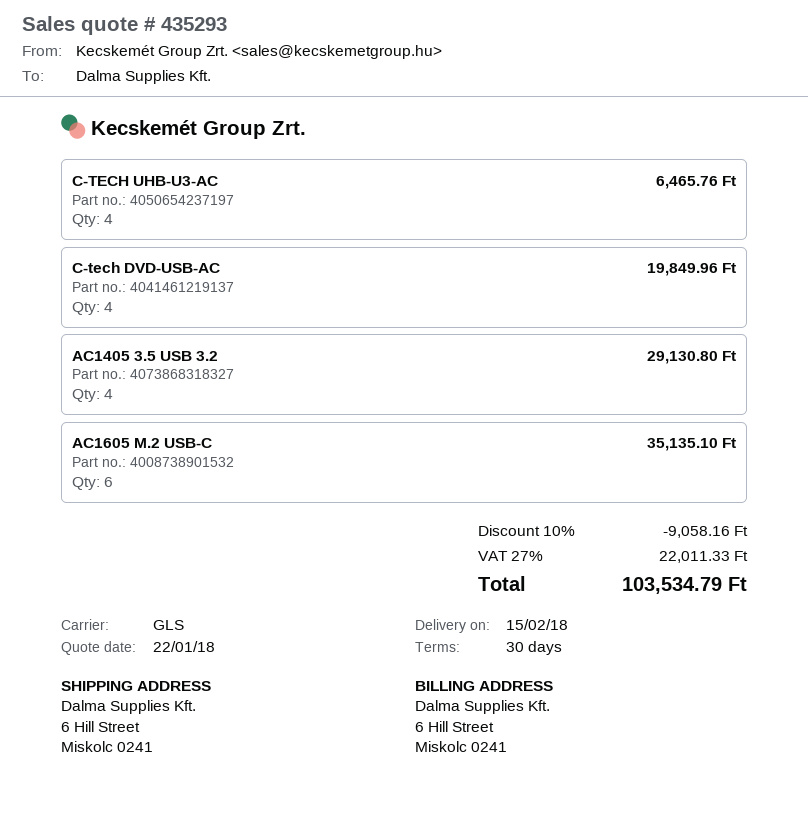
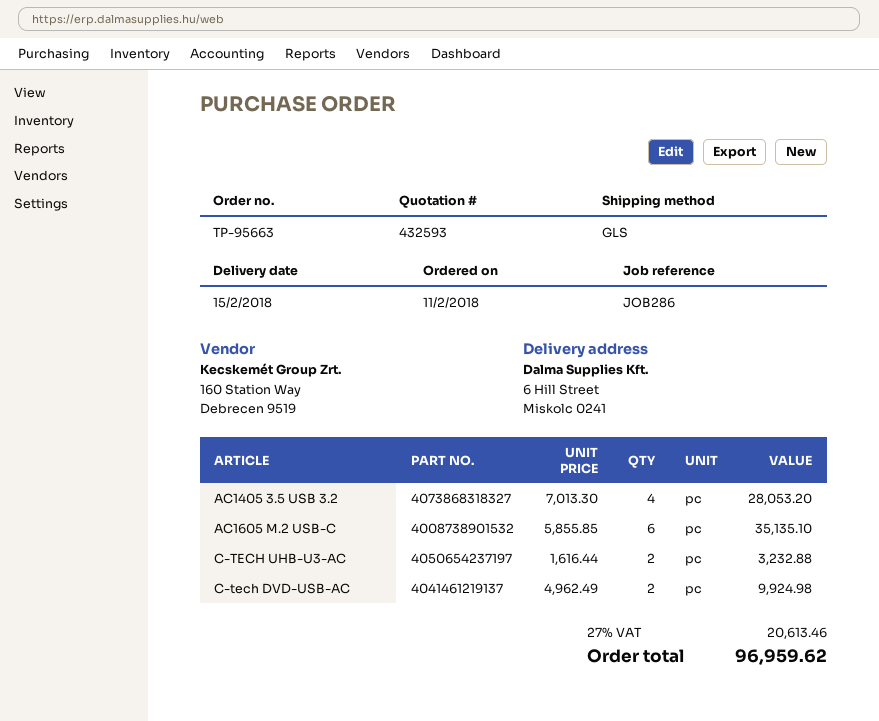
quote number: 435293 -> 432593
C-TECH UHB-U3-AC: 4 for 6465.76 -> 2 for 3232.88
C-tech DVD-USB-AC: 4 for 19849.96 -> 2 for 9924.98
AC1405 3.5 USB 3.2: 4 for 29130.80 -> 4 for 28053.20
discount: 10% = 9058.16 -> none
tax: 27% = 22011.33 -> 27% = 20613.46
total: 103534.79 -> 96959.62

